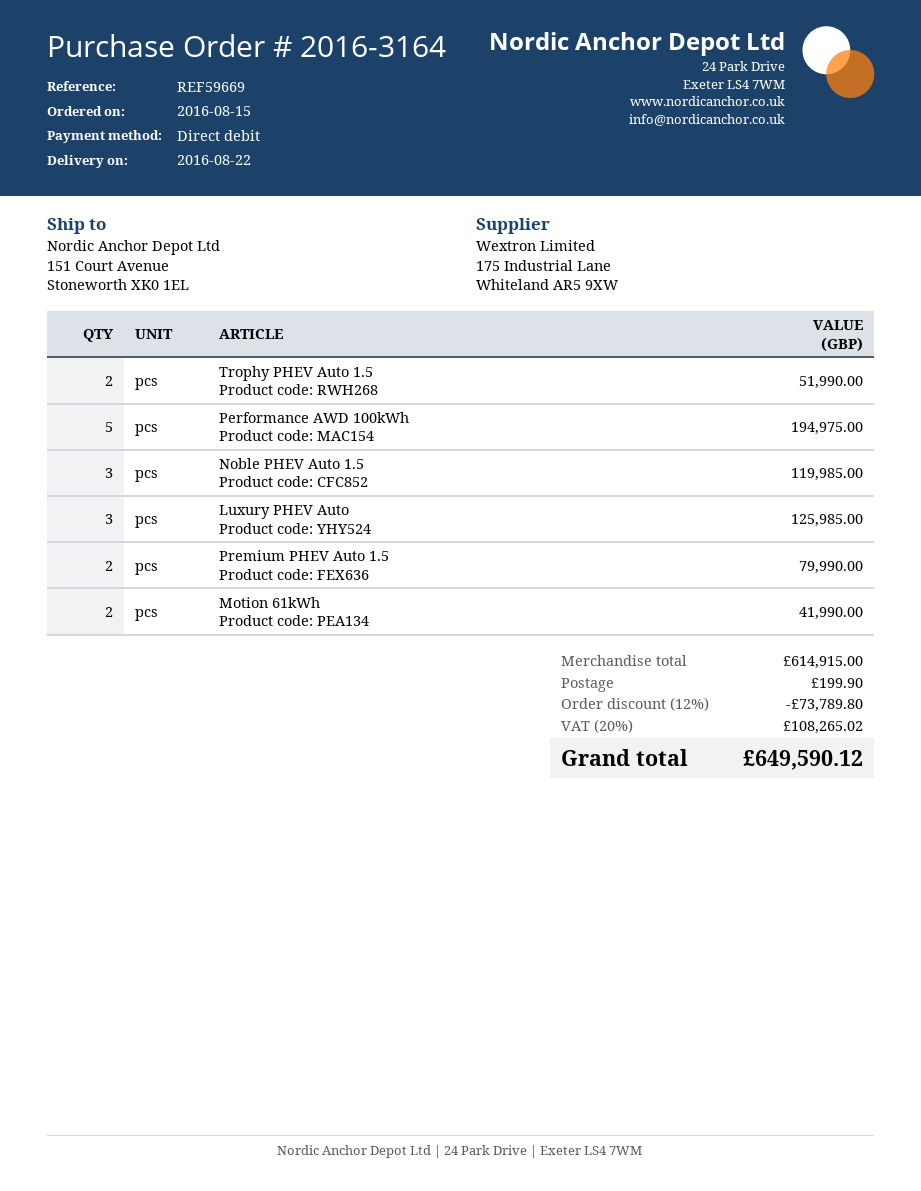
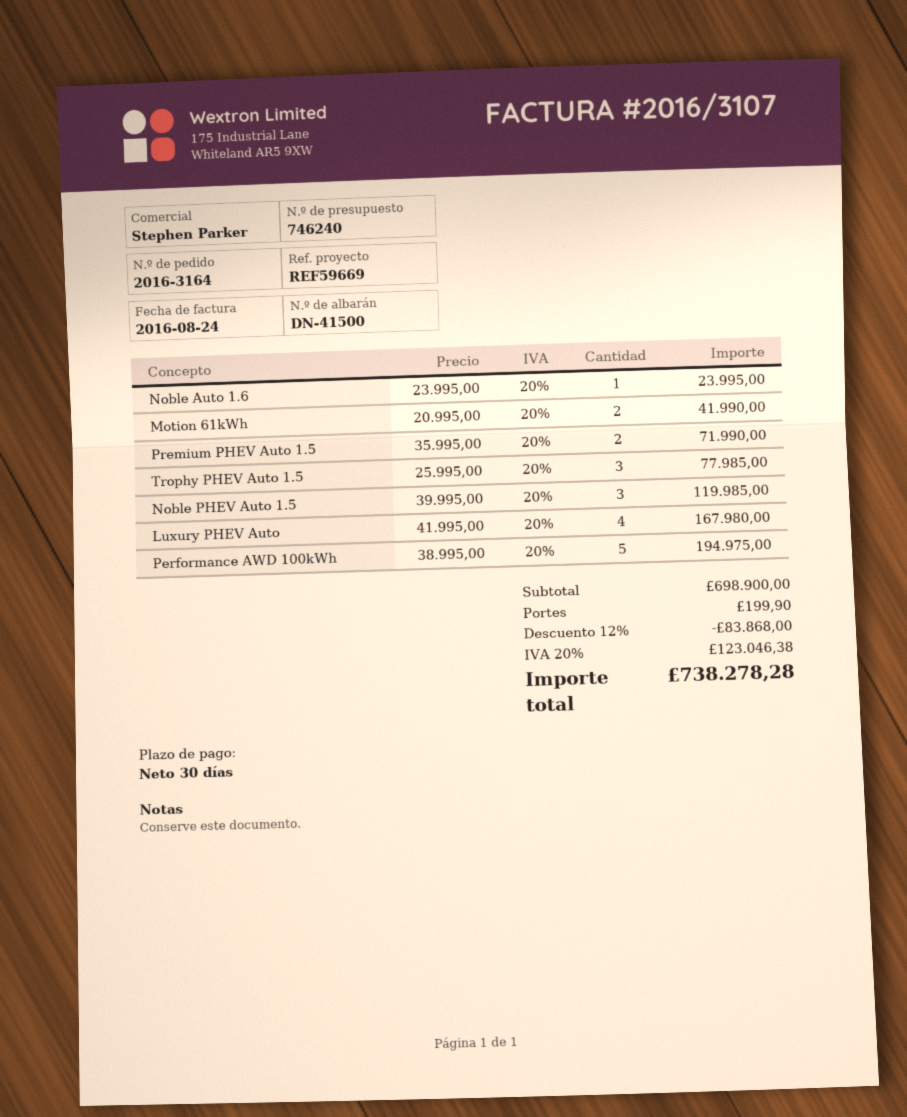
Trophy PHEV Auto 1.5: 2 for 51990.00 -> 3 for 77985.00
Luxury PHEV Auto: 3 for 125985.00 -> 4 for 167980.00
Premium PHEV Auto 1.5: 2 for 79990.00 -> 2 for 71990.00
Noble Auto 1.6: none -> 1 for 23995.00
subtotal: 614915.00 -> 698900.00
discount: 12% = 73789.80 -> 12% = 83868.00
tax: 20% = 108265.02 -> 20% = 123046.38
total: 649590.12 -> 738278.28

